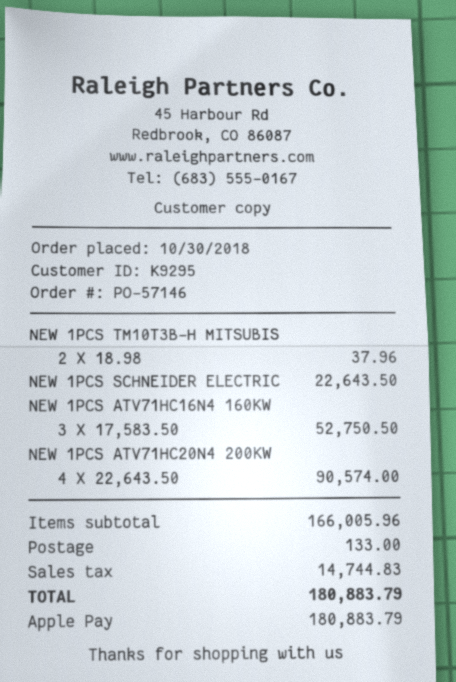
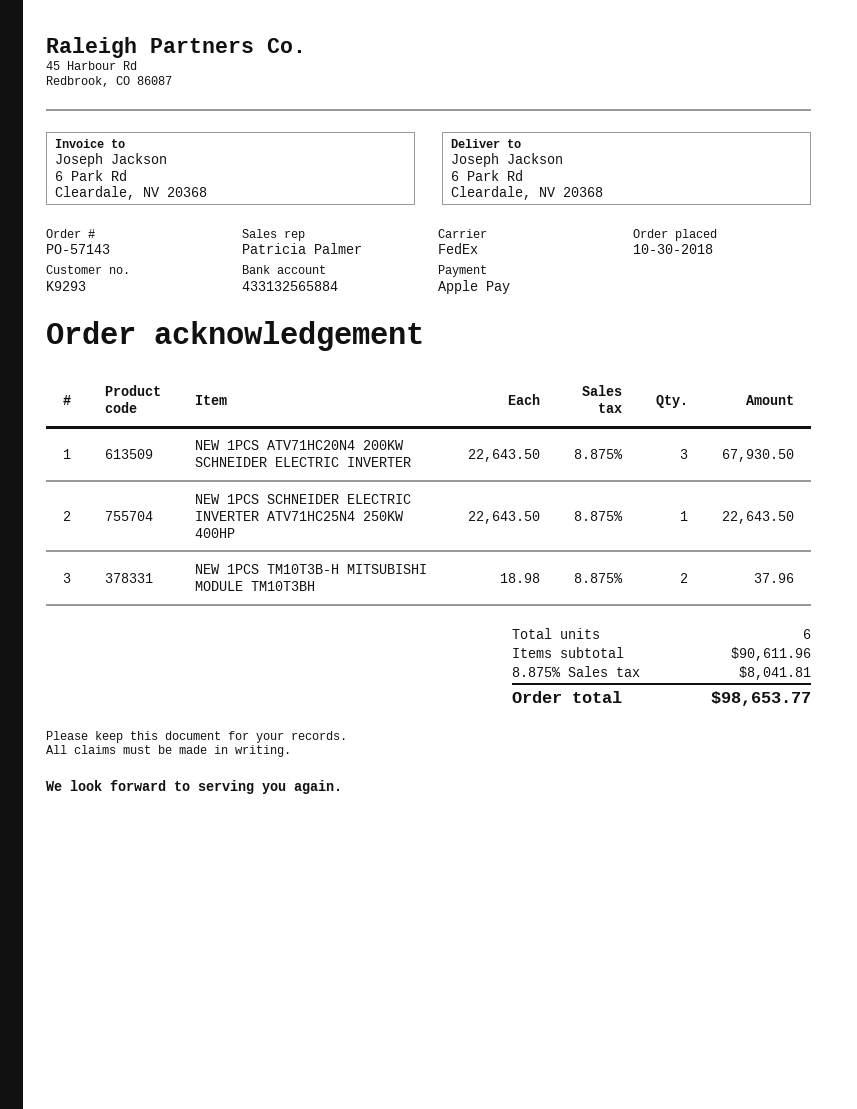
order number: PO-57146 -> PO-57143
customer number: K9295 -> K9293
NEW 1PCS ATV71HC16N4 160KW: 3 x 17583.50 = 52750.50 -> none
NEW 1PCS ATV71HC20N4 200KW: 4 x 22643.50 = 90574.00 -> 3 x 22643.50 = 67930.50
subtotal: 166005.96 -> 90611.96
shipping: 133.00 -> none
tax: 14744.83 -> 8041.81
total: 180883.79 -> 98653.77

